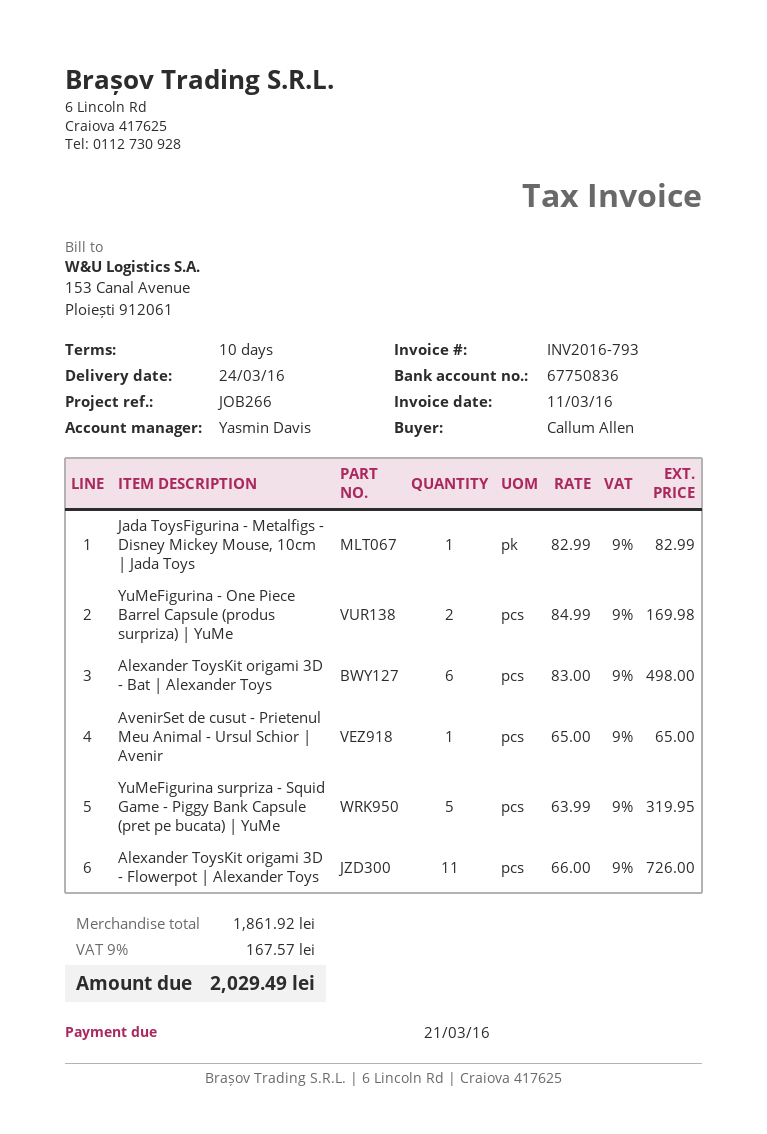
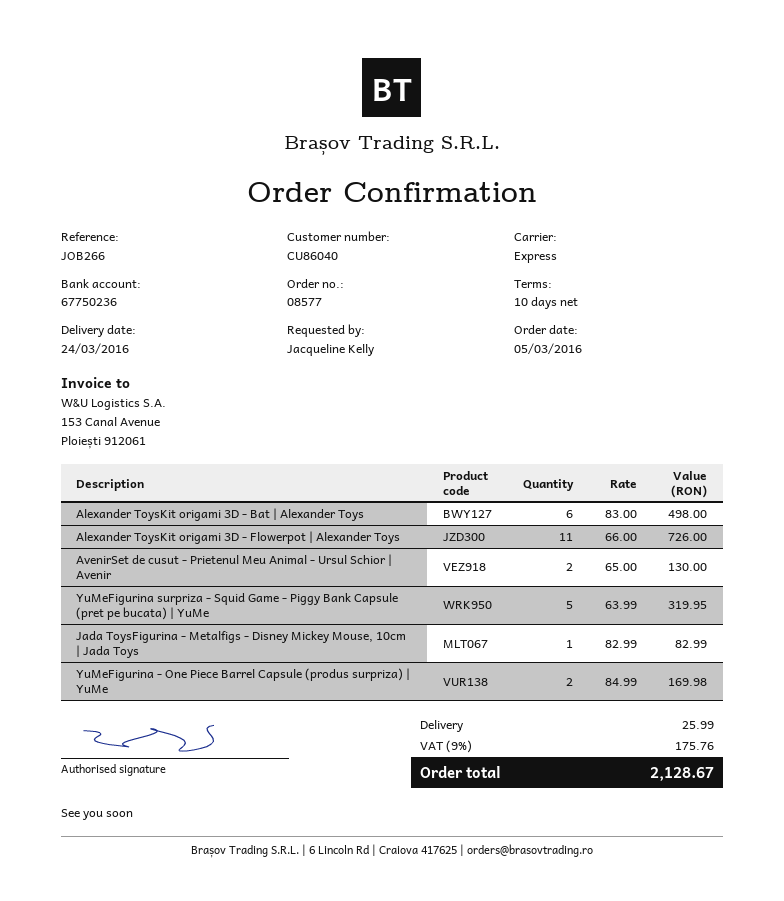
ordered by: Callum Allen -> Jacqueline Kelly
bank account: 67750836 -> 67750236
AvenirSet de cusut - Prietenul Meu Animal - Ursul Schior | Avenir: 1 x 65.00 = 65.00 -> 2 x 65.00 = 130.00
shipping: none -> 25.99
tax: 9% = 167.57 -> 9% = 175.76
total: 2029.49 -> 2128.67

